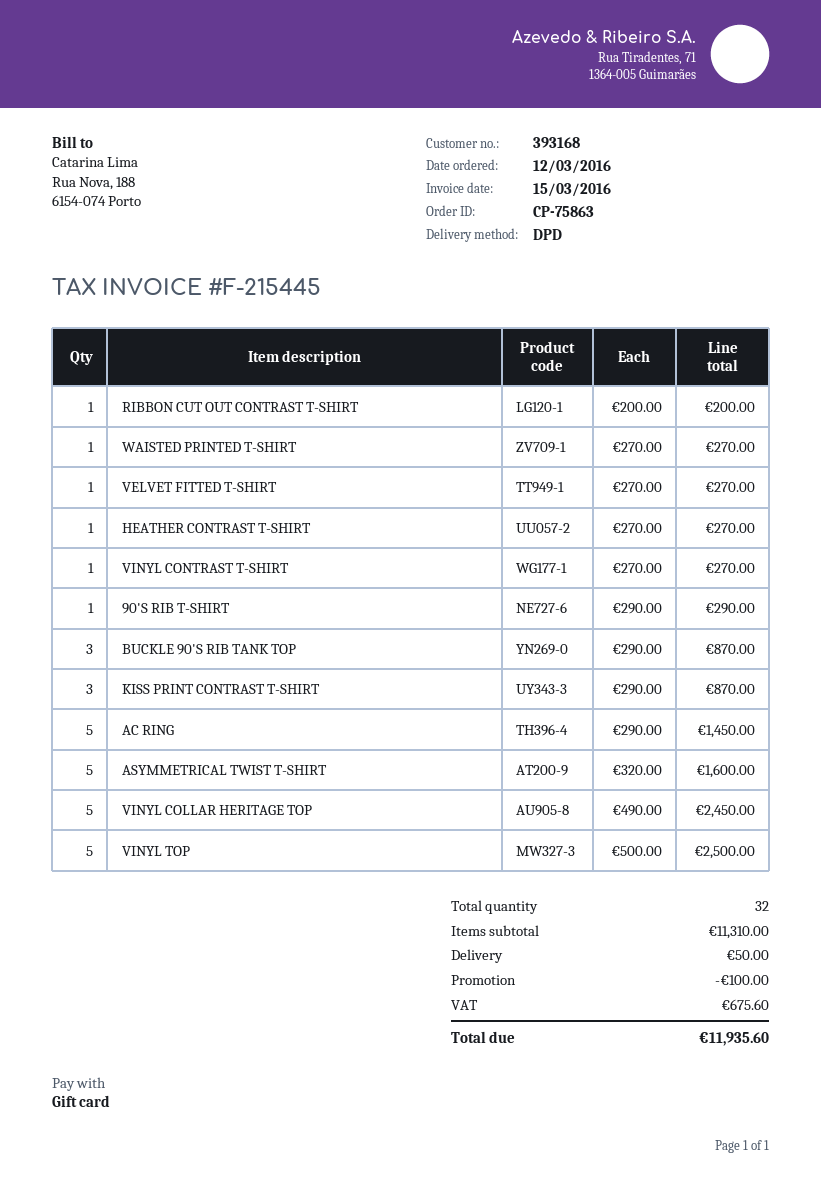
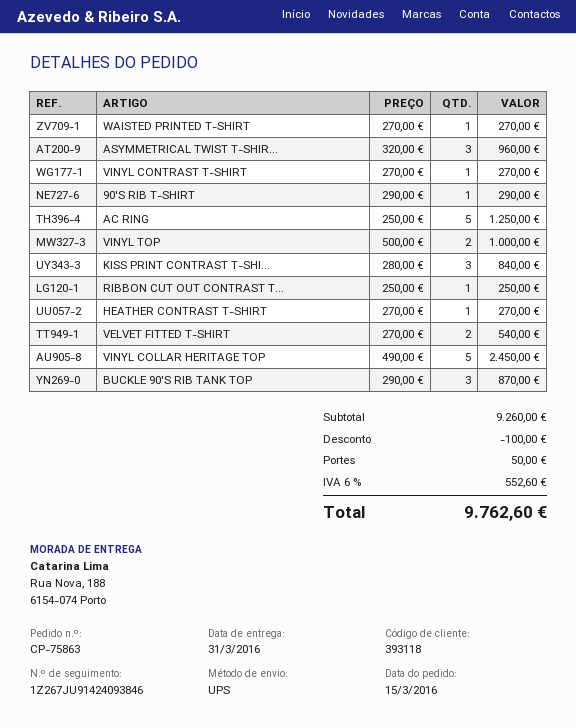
order date: 2016-03-12 -> 2016-03-15
customer number: 393168 -> 393118
shipping method: DPD -> UPS
RIBBON CUT OUT CONTRAST T-SHIRT: 1 x 200.00 = 200.00 -> 1 x 250.00 = 250.00
VELVET FITTED T-SHIRT: 1 x 270.00 = 270.00 -> 2 x 270.00 = 540.00
KISS PRINT CONTRAST T-SHIRT: 3 x 290.00 = 870.00 -> 3 x 280.00 = 840.00
AC RING: 5 x 290.00 = 1450.00 -> 5 x 250.00 = 1250.00
ASYMMETRICAL TWIST T-SHIRT: 5 x 320.00 = 1600.00 -> 3 x 320.00 = 960.00
VINYL TOP: 5 x 500.00 = 2500.00 -> 2 x 500.00 = 1000.00
subtotal: 11310.00 -> 9260.00
tax: 675.60 -> 552.60
total: 11935.60 -> 9762.60

